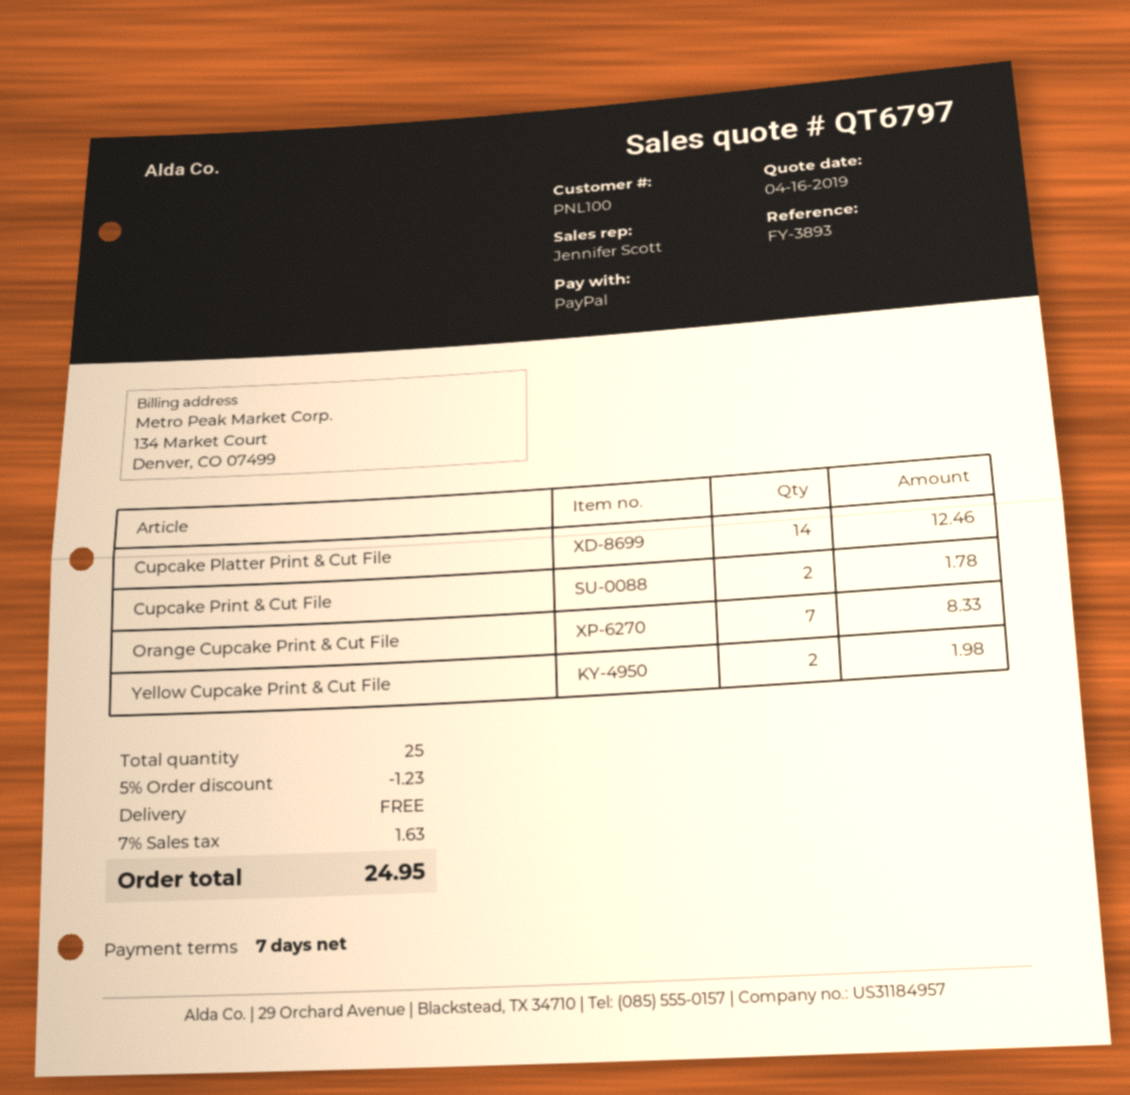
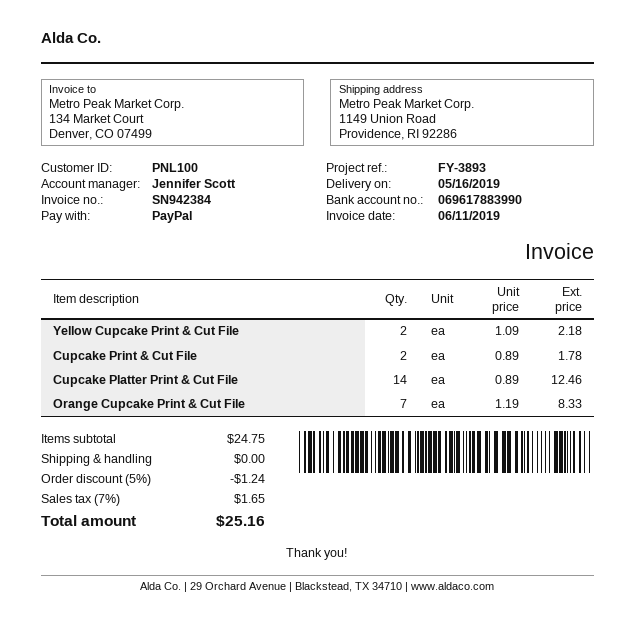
Yellow Cupcake Print & Cut File: 2 for 1.98 -> 2 for 2.18
discount: 5% = 1.23 -> 5% = 1.24
tax: 7% = 1.63 -> 7% = 1.65
total: 24.95 -> 25.16

